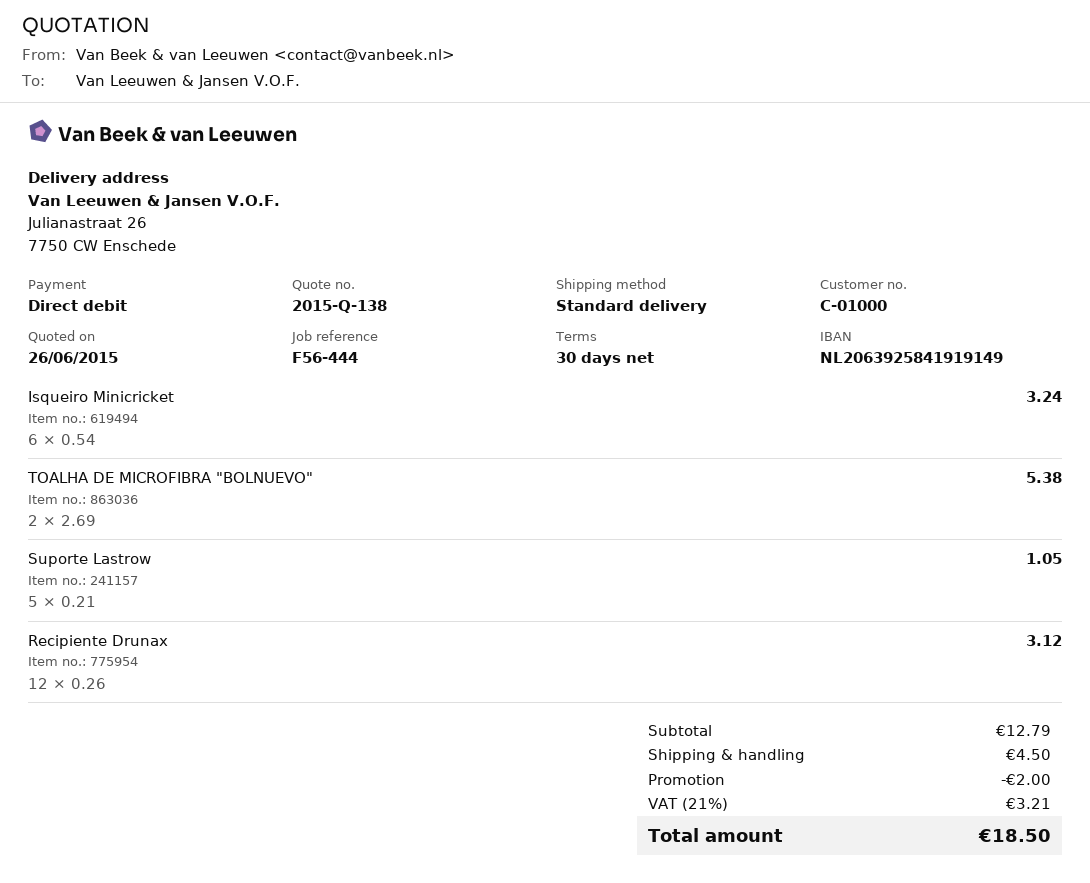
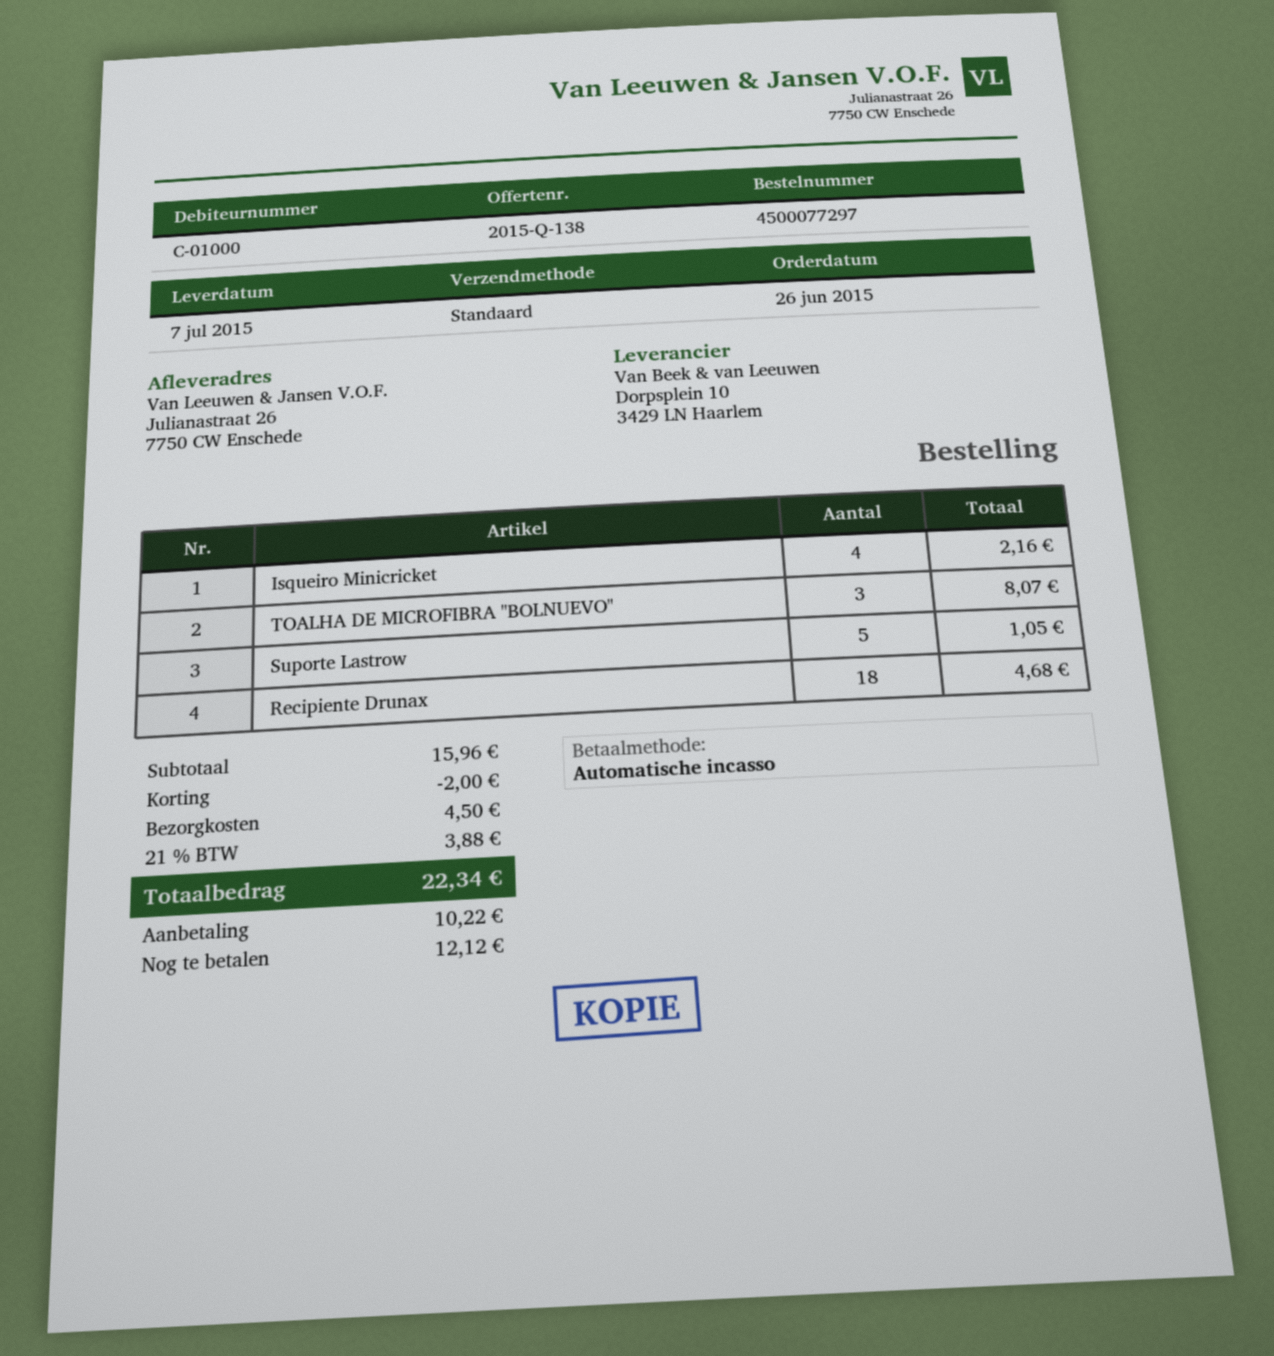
Isqueiro Minicricket: 6 for 3.24 -> 4 for 2.16
TOALHA DE MICROFIBRA "BOLNUEVO": 2 for 5.38 -> 3 for 8.07
Recipiente Drunax: 12 for 3.12 -> 18 for 4.68
subtotal: 12.79 -> 15.96
tax: 21% = 3.21 -> 21% = 3.88
total: 18.50 -> 22.34

